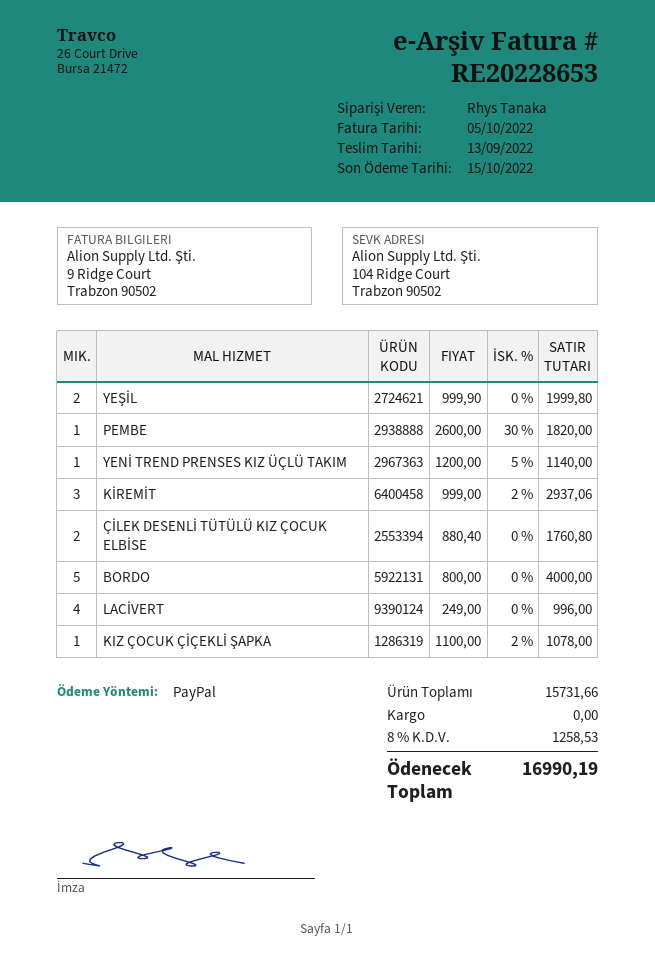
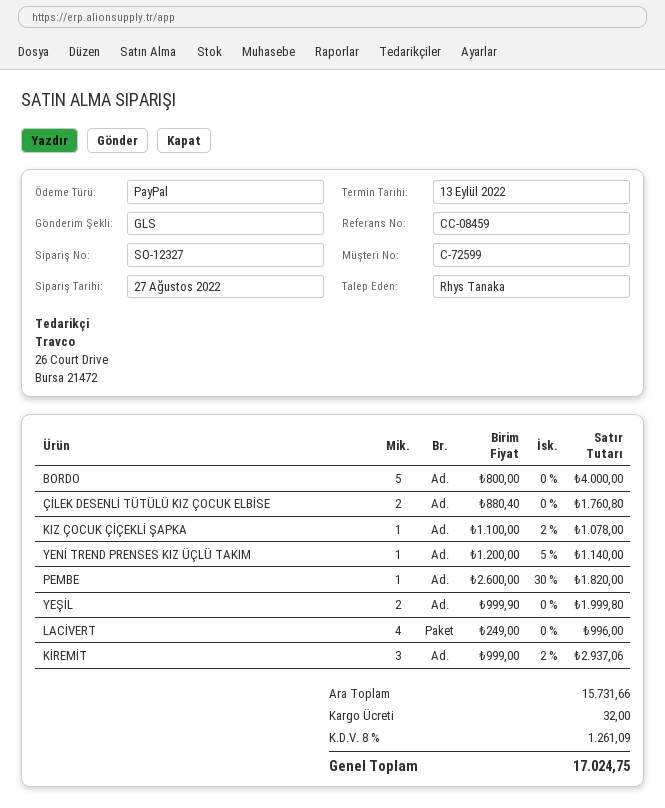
shipping: 0.00 -> 32.00
tax: 8% = 1258.53 -> 8% = 1261.09
total: 16990.19 -> 17024.75

